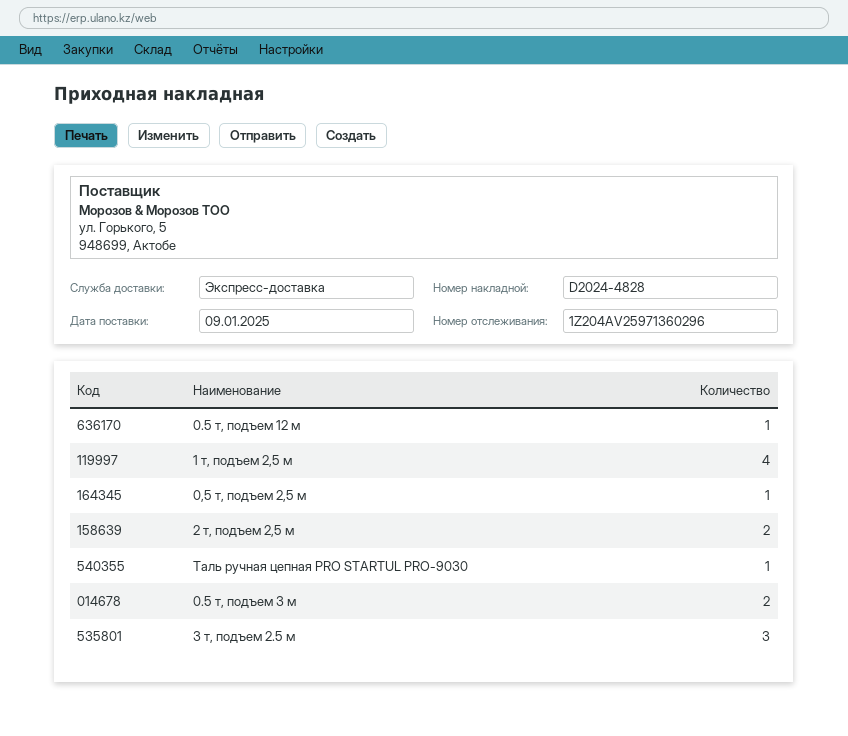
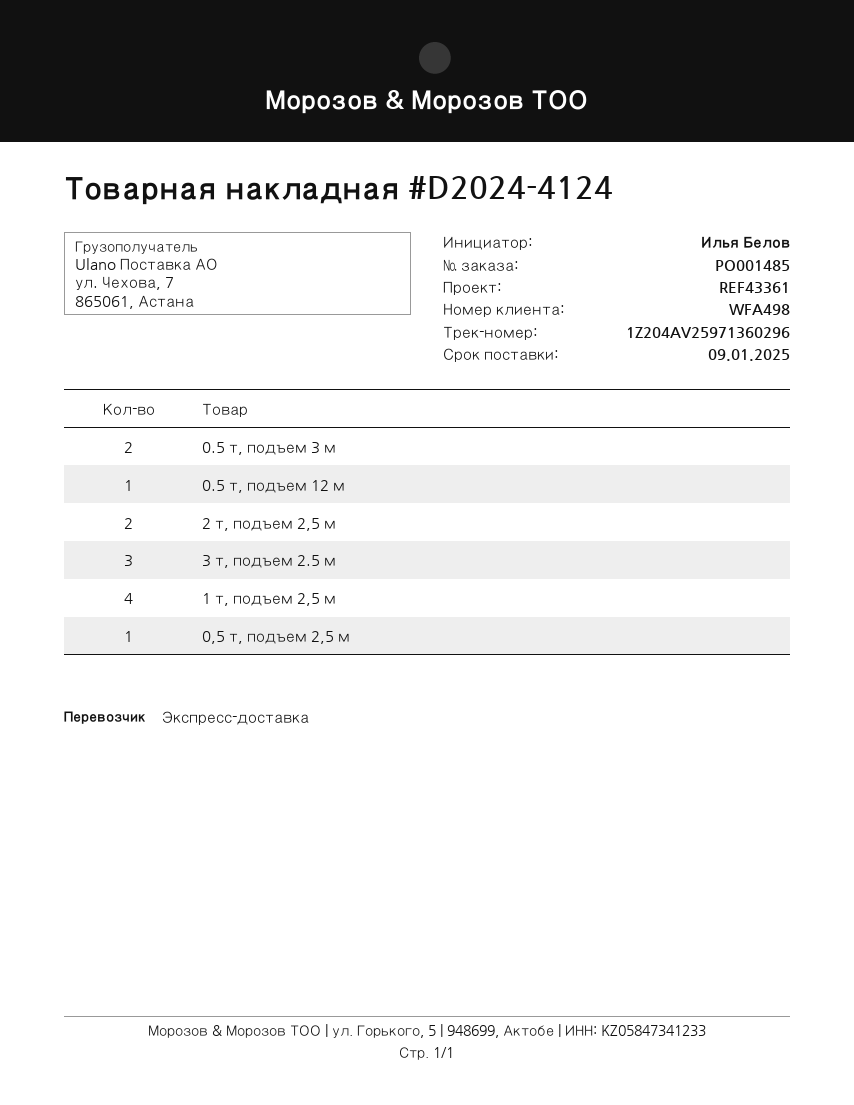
delivery note number: D2024-4828 -> D2024-4124
Таль ручная цепная PRO STARTUL PRO-9030: 1 -> none

